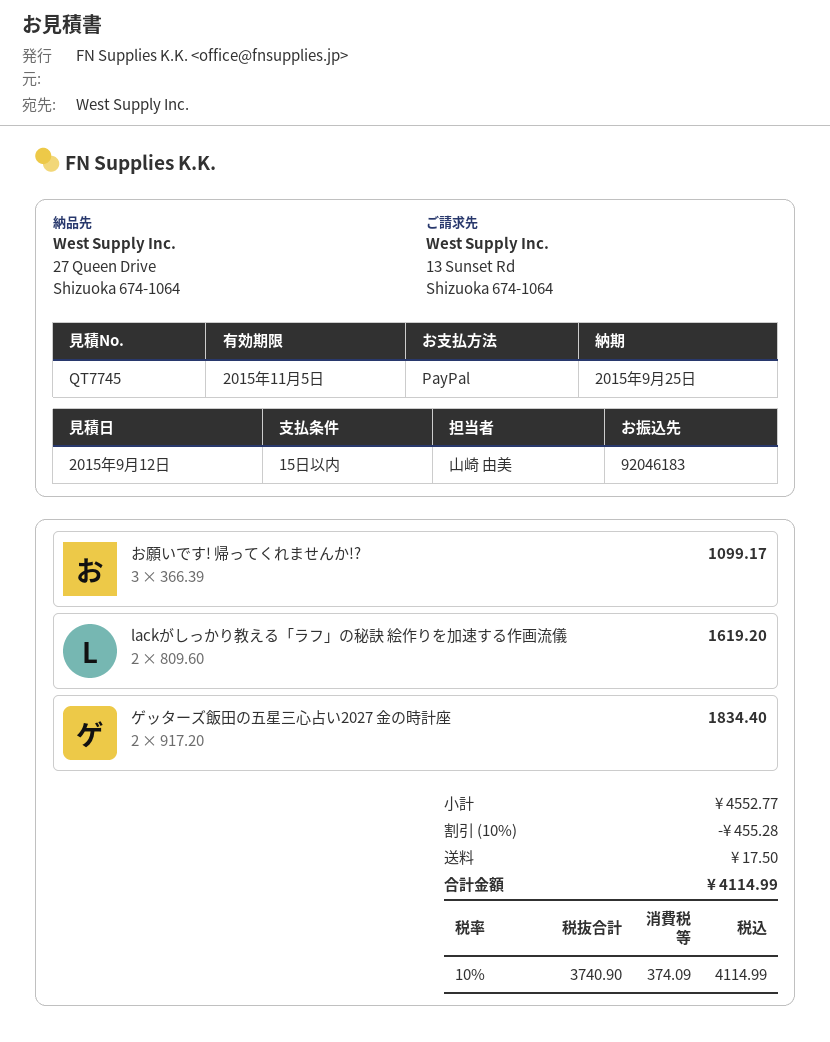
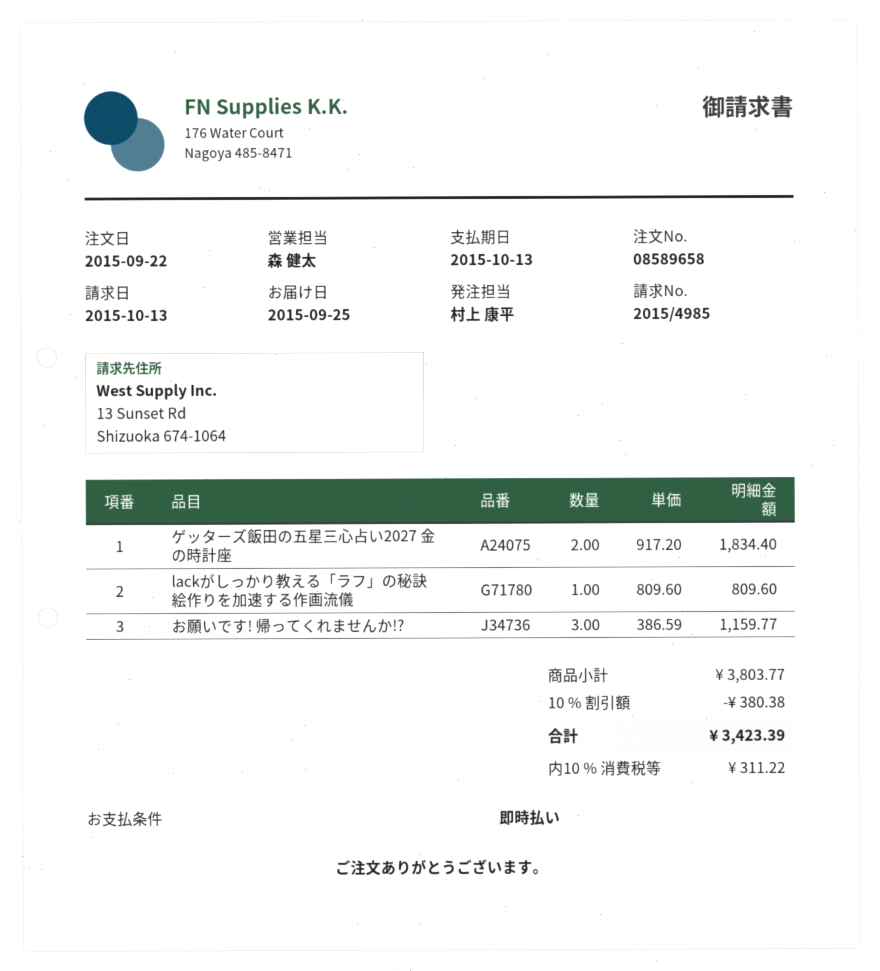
payment terms: 15 days -> on receipt
sales rep: 山崎 由美 -> 森 健太
お願いです! 帰ってくれませんか!?: 3 x 366.39 = 1099.17 -> 3 x 386.59 = 1159.77
lackがしっかり教える「ラフ」の秘訣 絵作りを加速する作画流儀: 2 x 809.60 = 1619.20 -> 1 x 809.60 = 809.60
subtotal: 4552.77 -> 3803.77
discount: 10% = 455.28 -> 10% = 380.38
shipping: 17.50 -> none
tax: 10% = 374.09 -> 10% = 311.22
total: 4114.99 -> 3423.39

